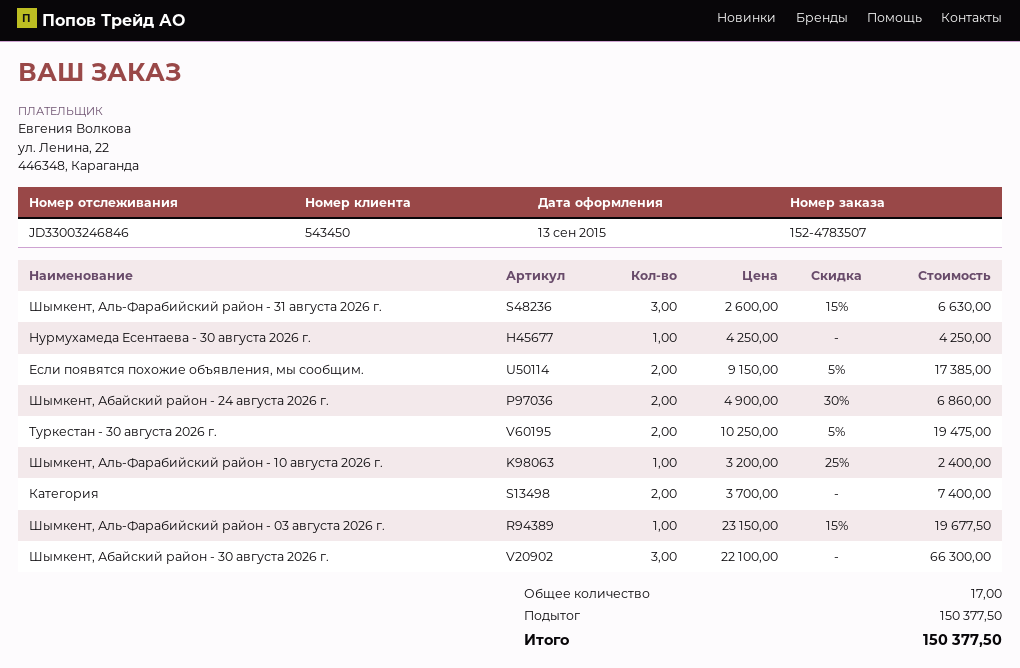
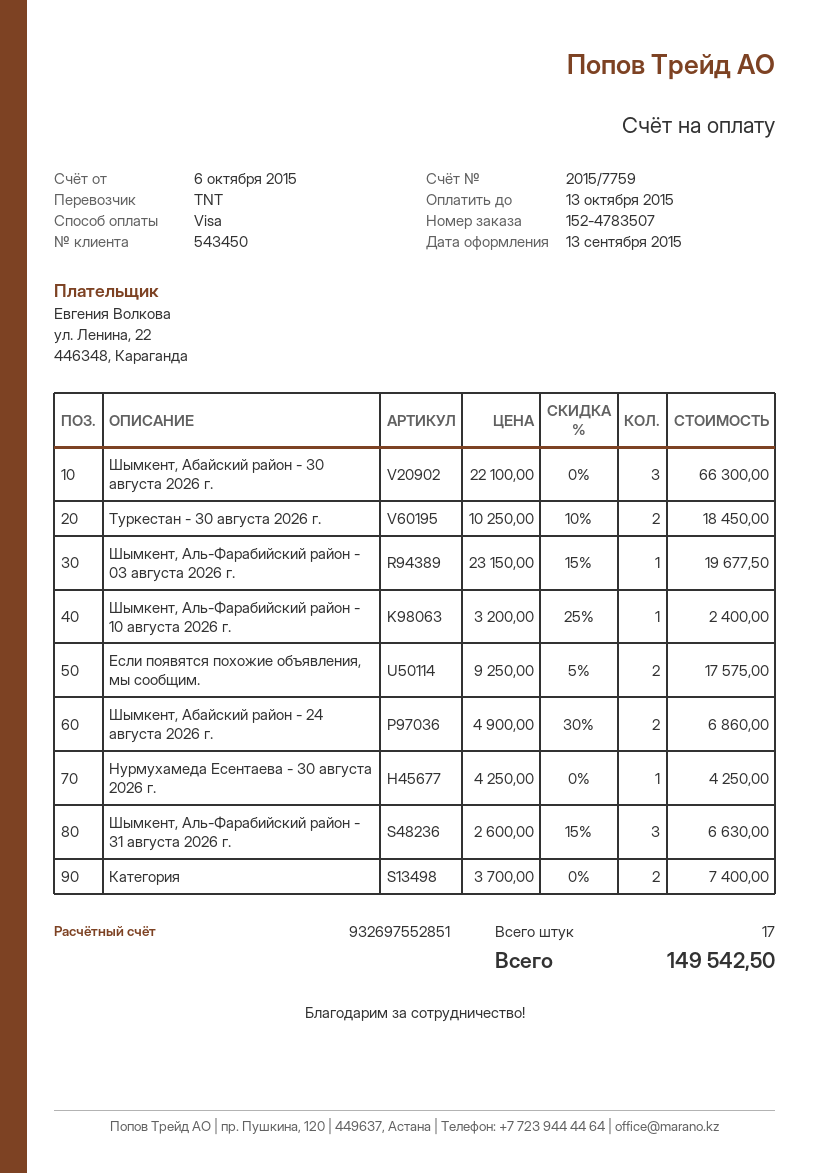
Если появятся похожие объявления, мы сообщим.: 2 x 9150.00 - 5% = 17385.00 -> 2 x 9250.00 - 5% = 17575.00
Туркестан - 30 августа 2026 г.: 2 x 10250.00 - 5% = 19475.00 -> 2 x 10250.00 - 10% = 18450.00
total: 150377.50 -> 149542.50

